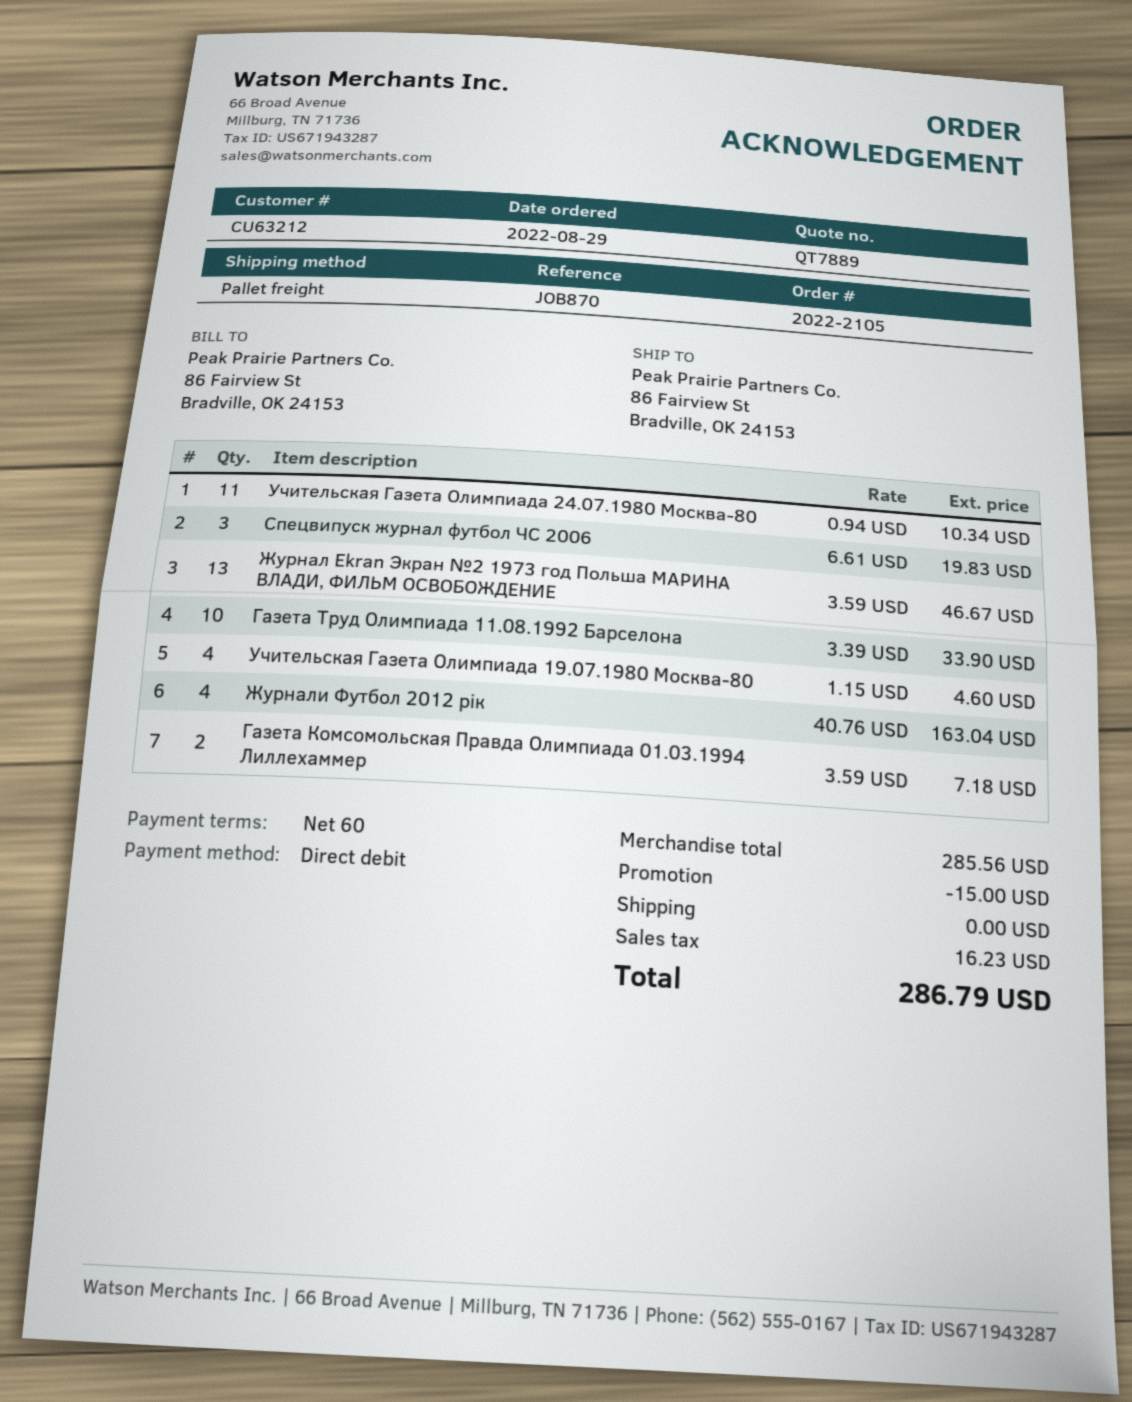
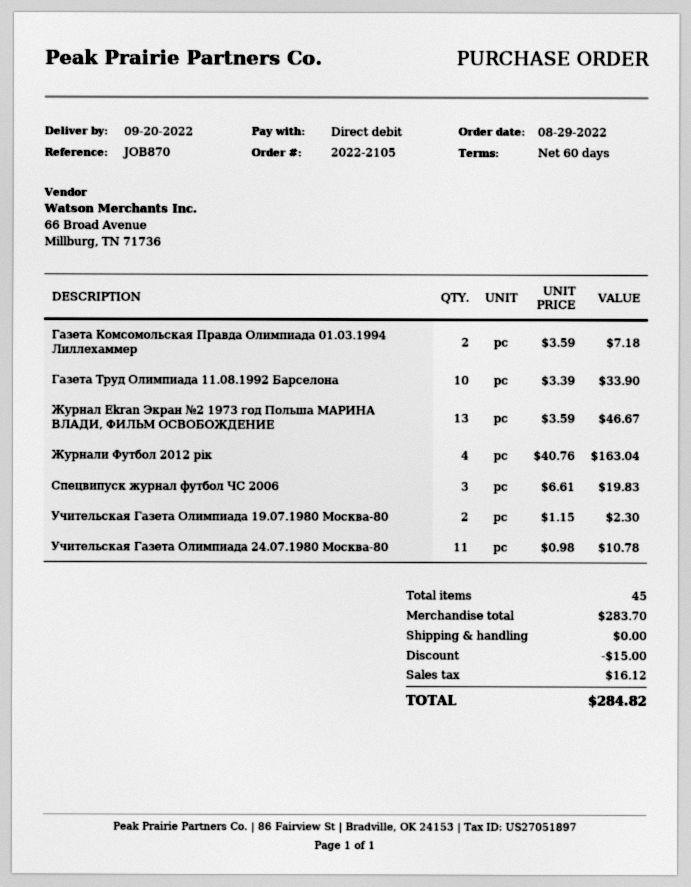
Учительская Газета Олимпиада 24.07.1980 Москва-80: 11 x 0.94 = 10.34 -> 11 x 0.98 = 10.78
Учительская Газета Олимпиада 19.07.1980 Москва-80: 4 x 1.15 = 4.60 -> 2 x 1.15 = 2.30
subtotal: 285.56 -> 283.70
tax: 16.23 -> 16.12
total: 286.79 -> 284.82

